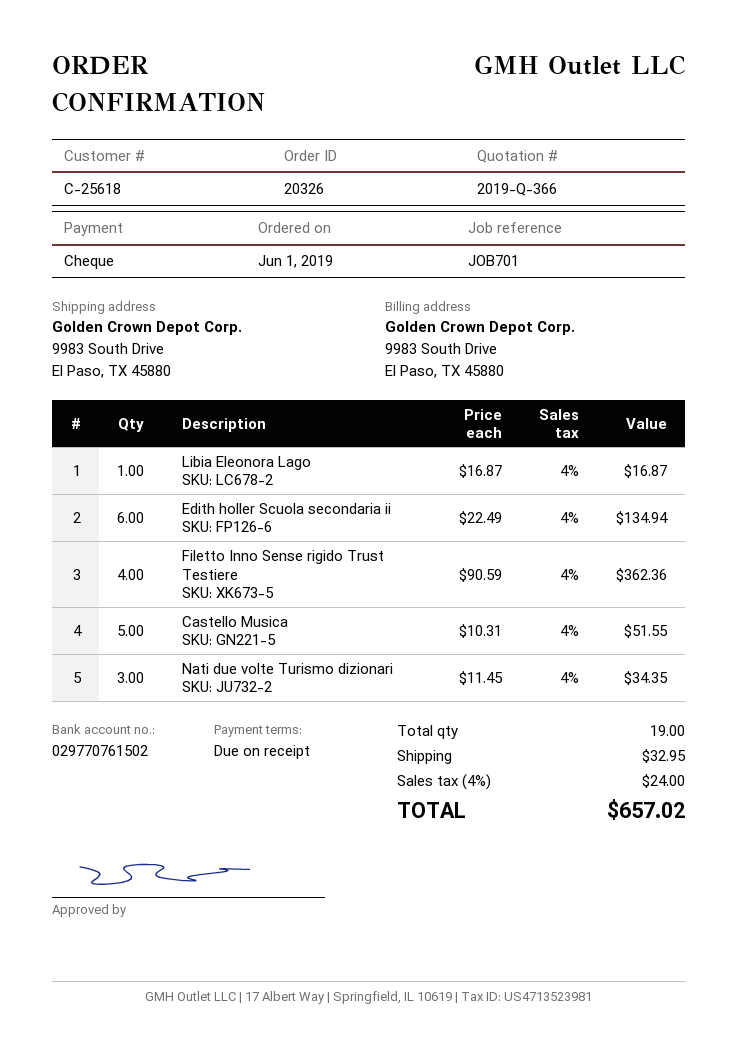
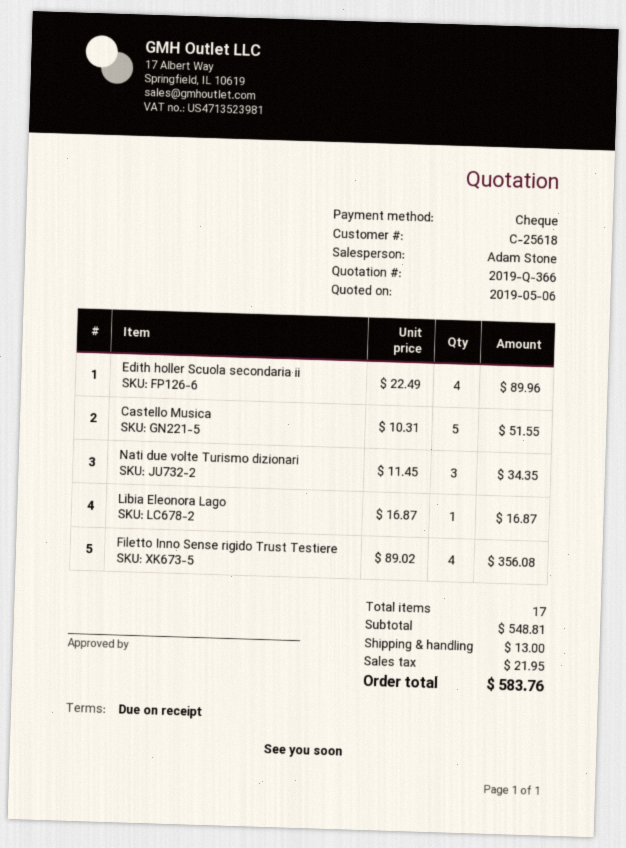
Edith holler Scuola secondaria ii: 6 x 22.49 = 134.94 -> 4 x 22.49 = 89.96
Filetto Inno Sense rigido Trust Testiere: 4 x 90.59 = 362.36 -> 4 x 89.02 = 356.08
total quantity: 19 -> 17
shipping: 32.95 -> 13.00
tax: 24.00 -> 21.95
total: 657.02 -> 583.76

